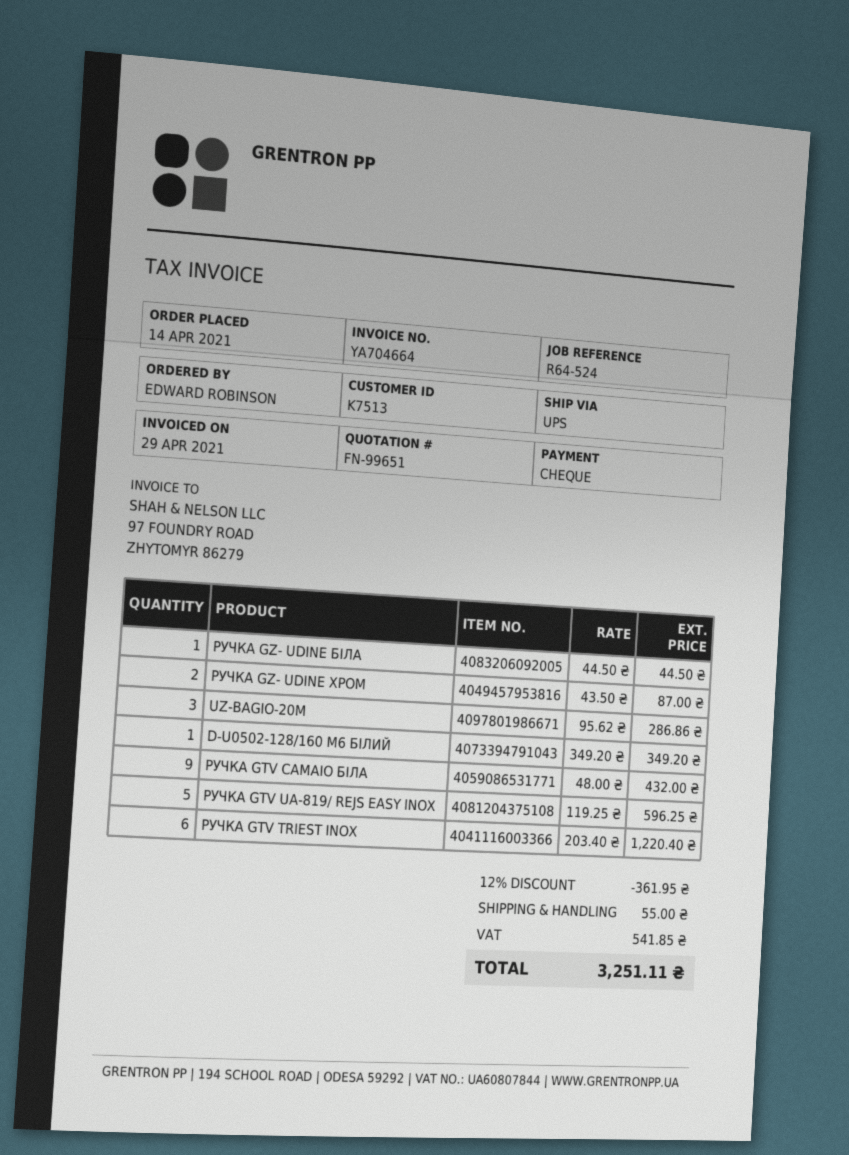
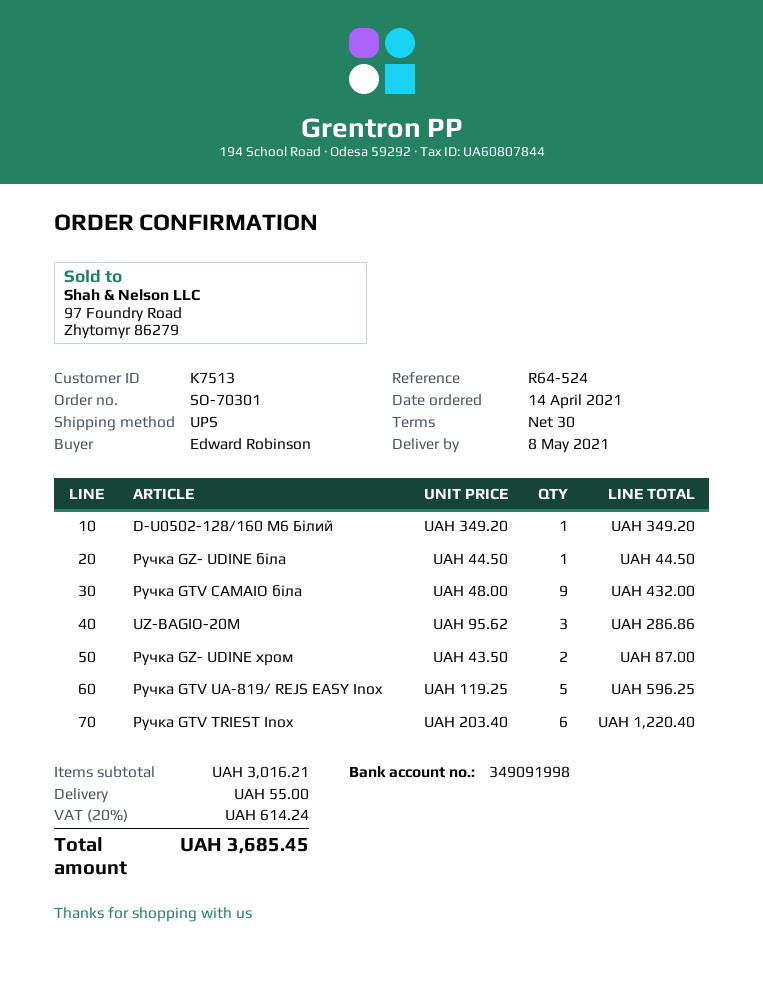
discount: 12% = 361.95 -> none
tax: 541.85 -> 614.24
total: 3251.11 -> 3685.45

